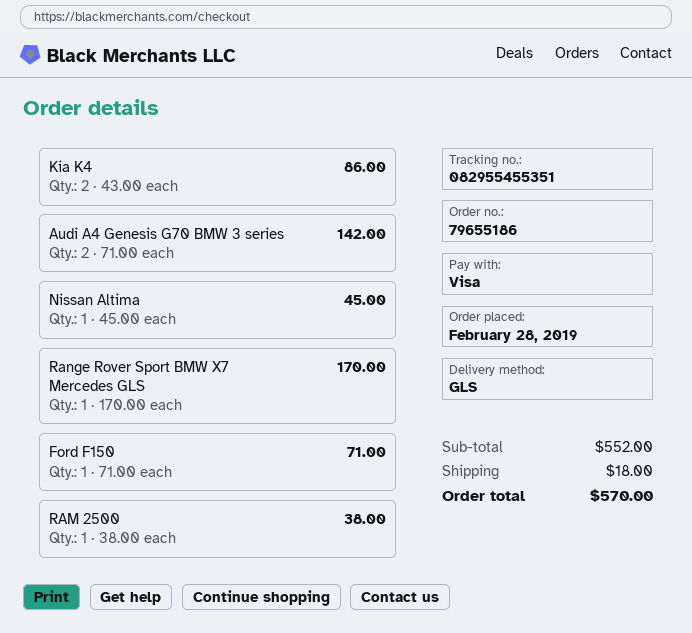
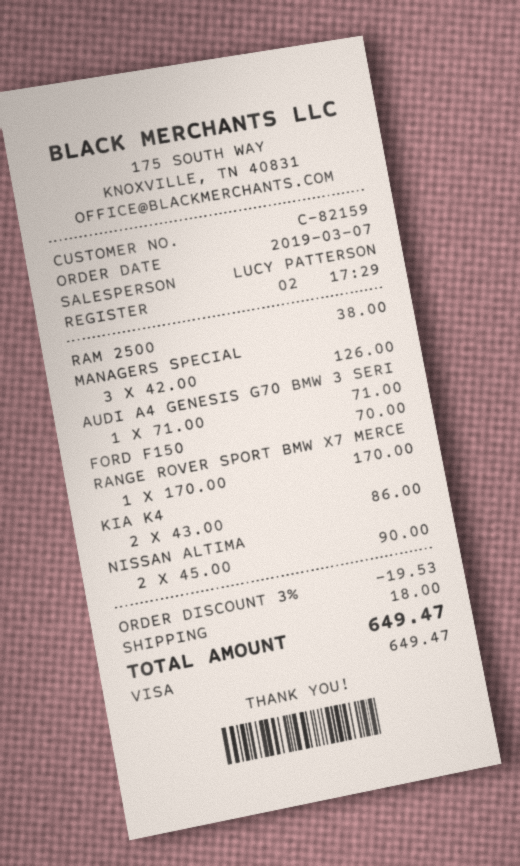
order date: 2019-02-28 -> 2019-03-07
Audi A4 Genesis G70 BMW 3 series: 2 x 71.00 = 142.00 -> 1 x 71.00 = 71.00
Nissan Altima: 1 x 45.00 = 45.00 -> 2 x 45.00 = 90.00
Ford F150: 1 x 71.00 = 71.00 -> 1 x 70.00 = 70.00
MANAGERS SPECIAL: none -> 3 x 42.00 = 126.00
discount: none -> 3% = 19.53
total: 570.00 -> 649.47

